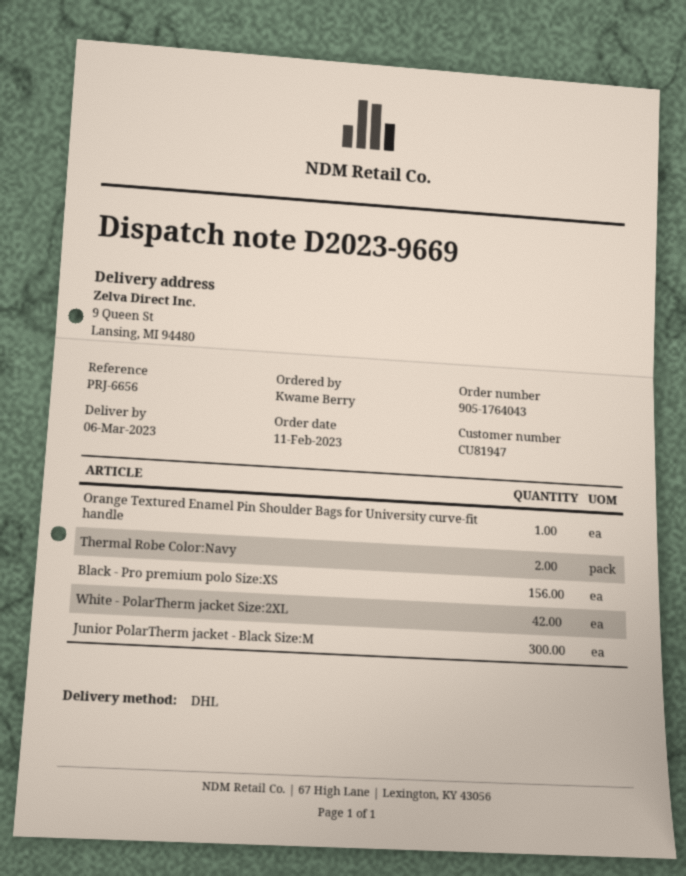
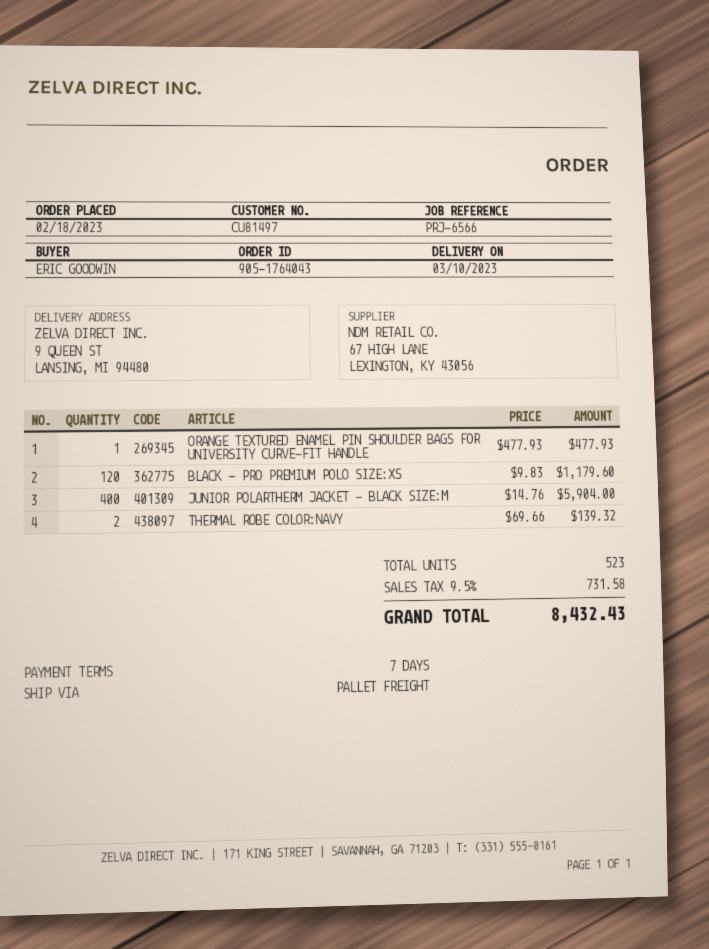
order date: 2023-02-11 -> 2023-02-18
delivery date: 2023-03-06 -> 2023-03-10
customer number: CU81947 -> CU81497
reference: PRJ-6656 -> PRJ-6566
ordered by: Kwame Berry -> ERIC GOODWIN
shipping method: DHL -> pallet freight
Black - Pro premium polo Size:XS: 156 -> 120
White - PolarTherm jacket Size:2XL: 42 -> none
Junior PolarTherm jacket - Black Size:M: 300 -> 400

